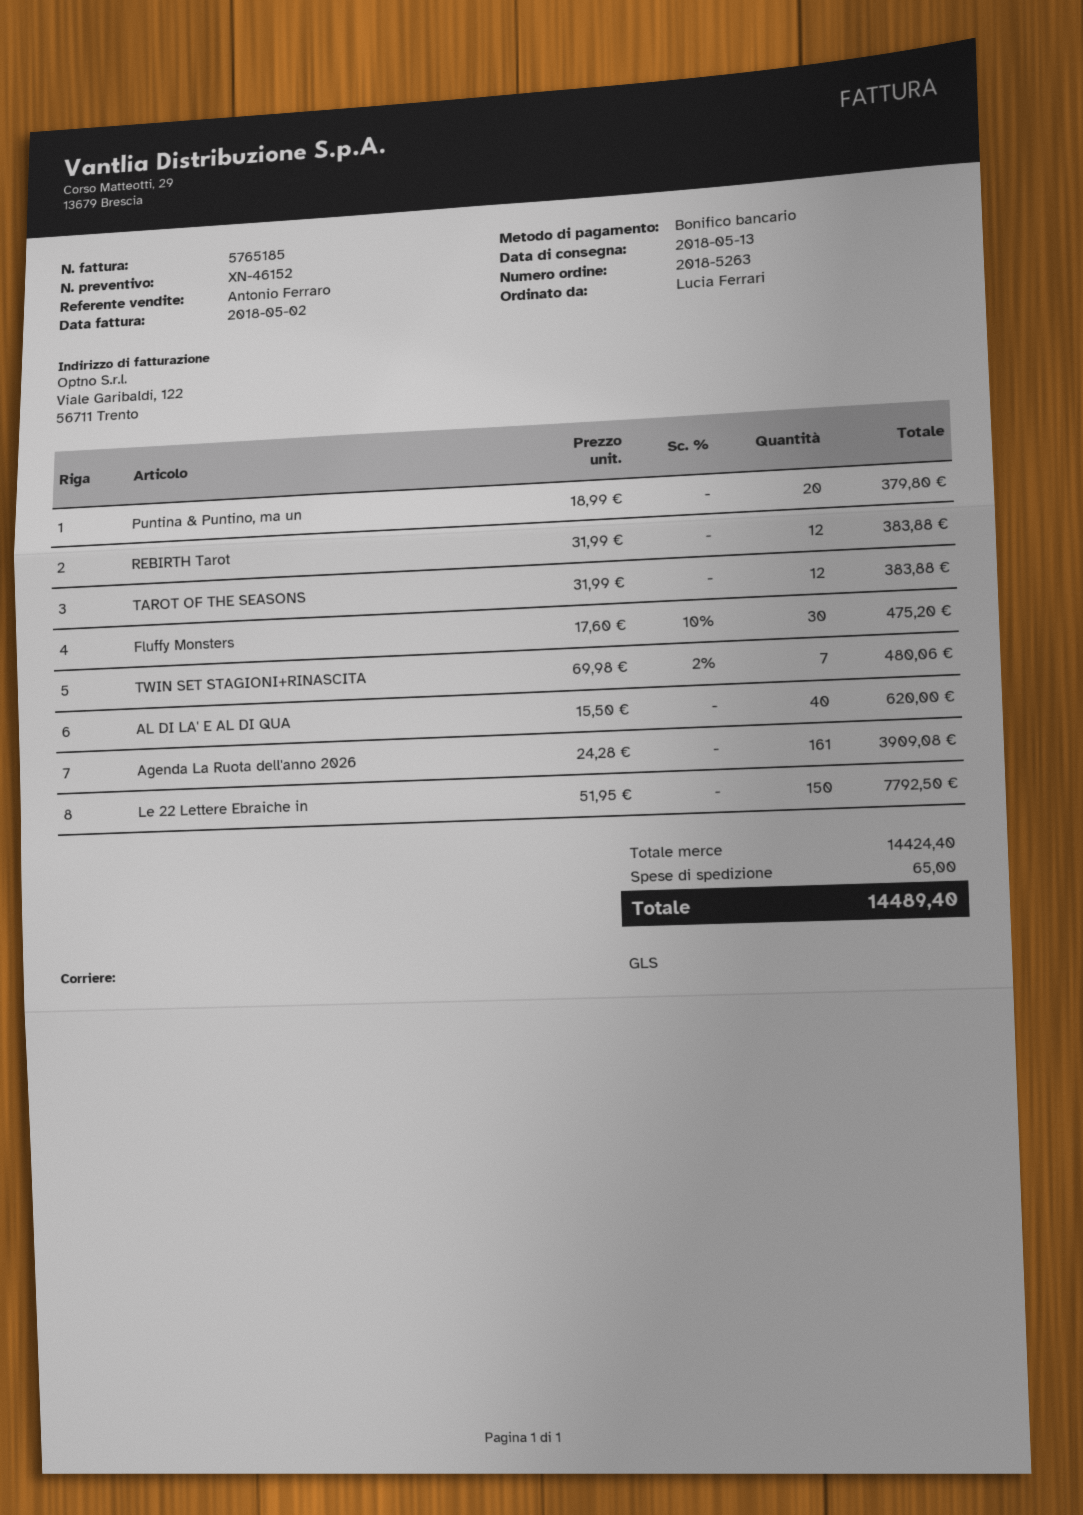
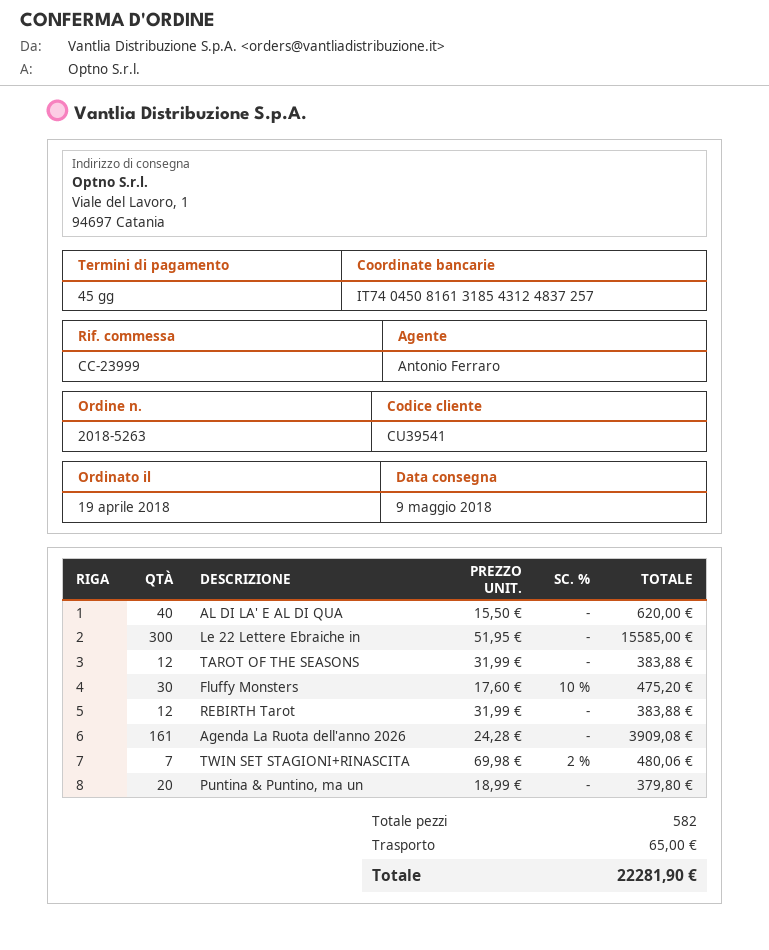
delivery date: 2018-05-13 -> 2018-05-09
Le 22 Lettere Ebraiche in: 150 x 51.95 = 7792.50 -> 300 x 51.95 = 15585.00
total: 14489.40 -> 22281.90

